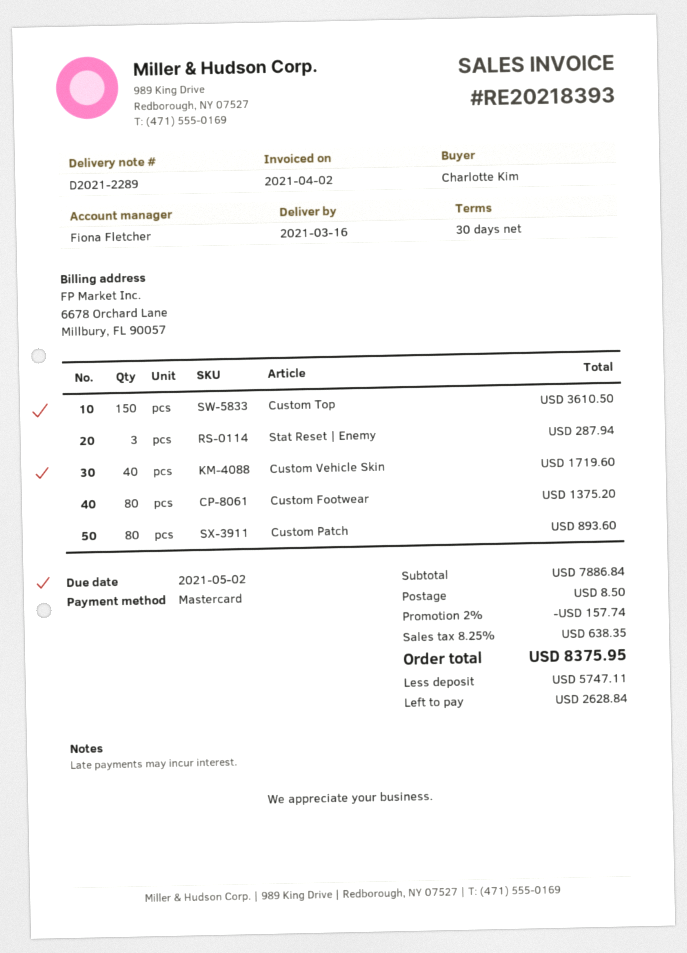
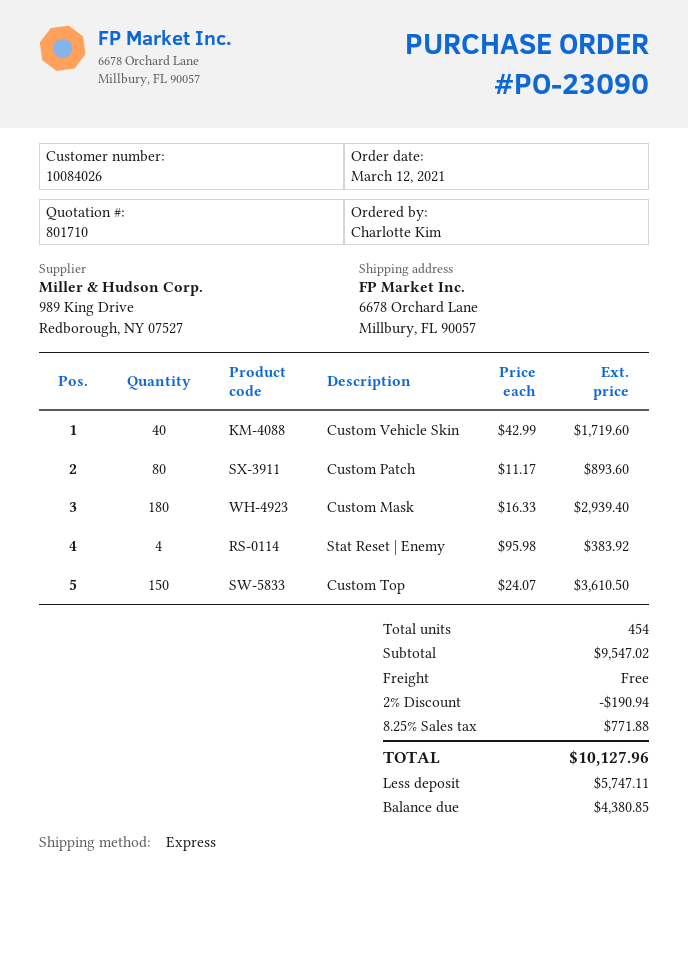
Stat Reset | Enemy: 3 for 287.94 -> 4 for 383.92
Custom Footwear: 80 for 1375.20 -> none
Custom Mask: none -> 180 for 2939.40
subtotal: 7886.84 -> 9547.02
discount: 2% = 157.74 -> 2% = 190.94
shipping: 8.50 -> 0.00
tax: 8.25% = 638.35 -> 8.25% = 771.88
total: 8375.95 -> 10127.96
balance: 2628.84 -> 4380.85

